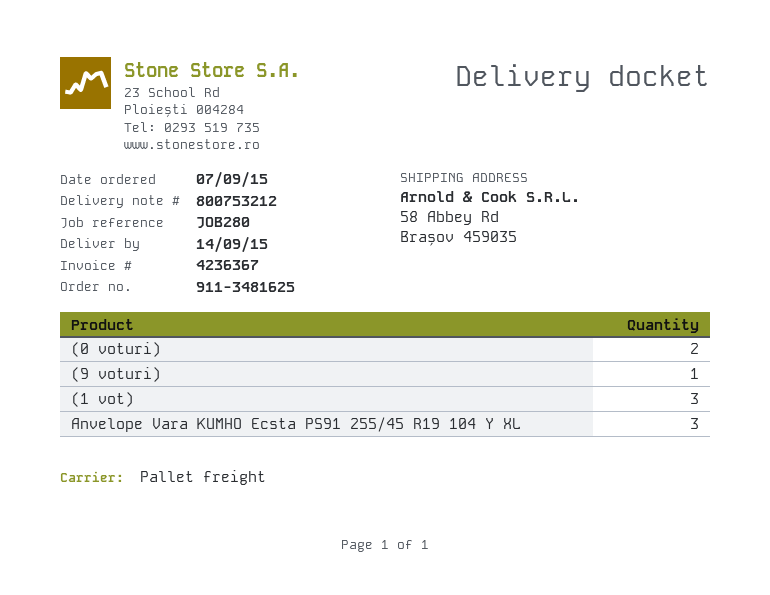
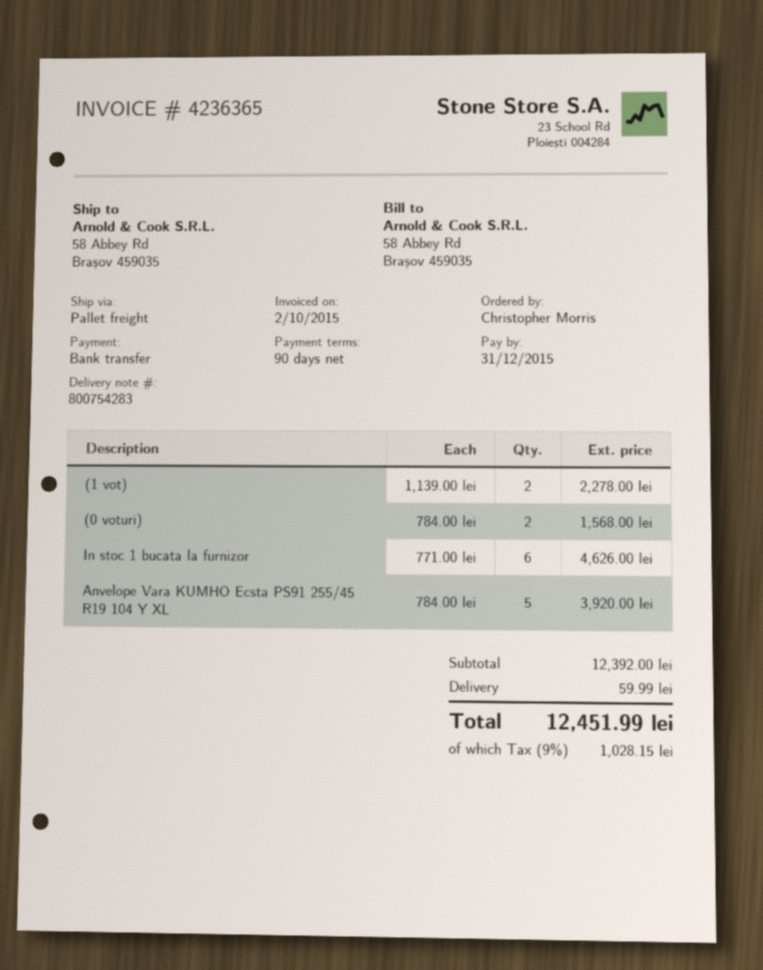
delivery note number: 800753212 -> 800754283
invoice number: 4236367 -> 4236365
(9 voturi): 1 -> none
(1 vot): 3 -> 2
Anvelope Vara KUMHO Ecsta PS91 255/45 R19 104 Y XL: 3 -> 5
In stoc 1 bucata la furnizor: none -> 6

